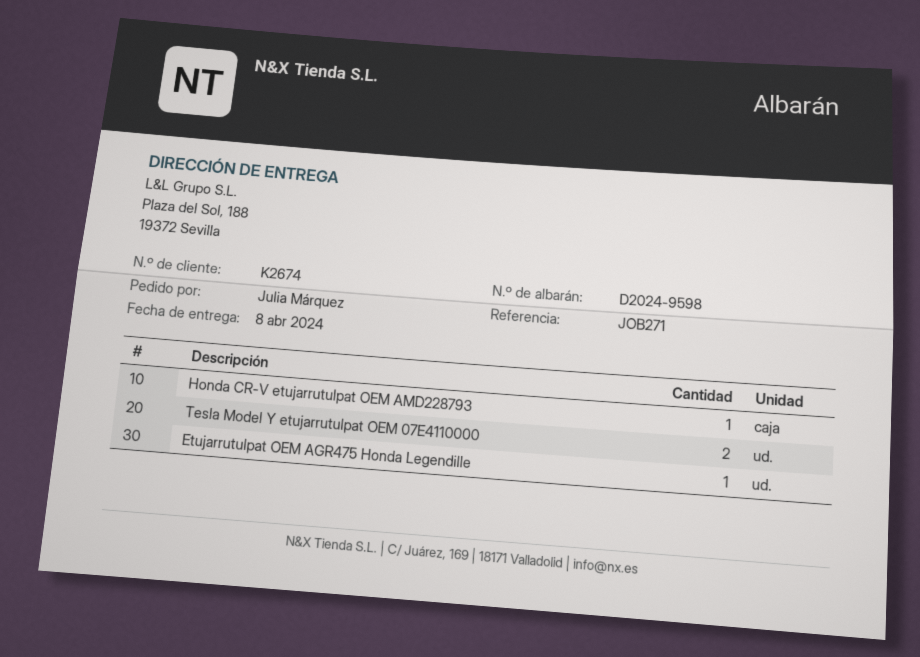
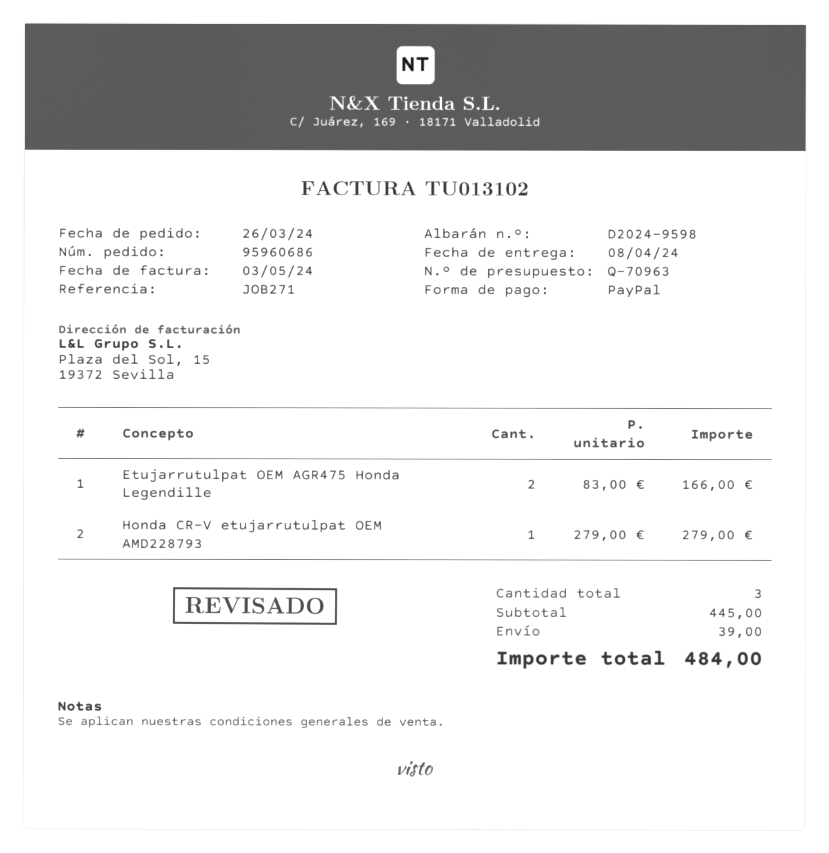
Tesla Model Y etujarrutulpat OEM 07E4110000: 2 -> none
Etujarrutulpat OEM AGR475 Honda Legendille: 1 -> 2

